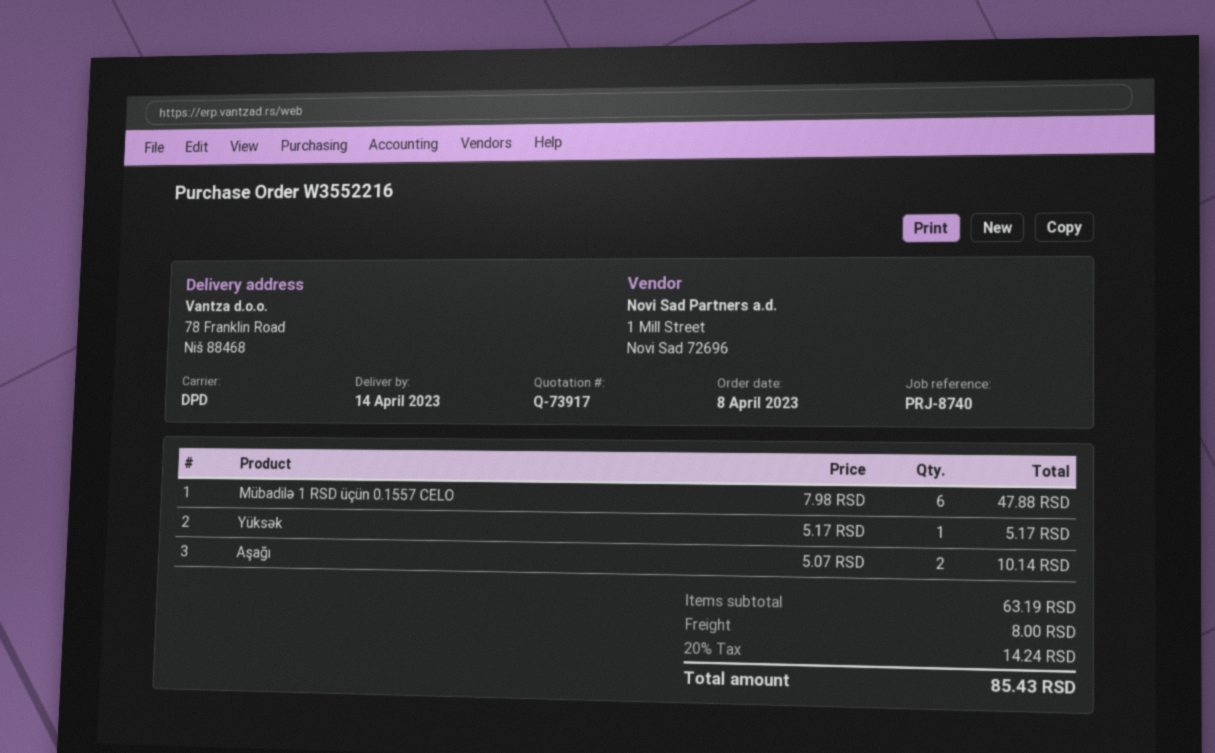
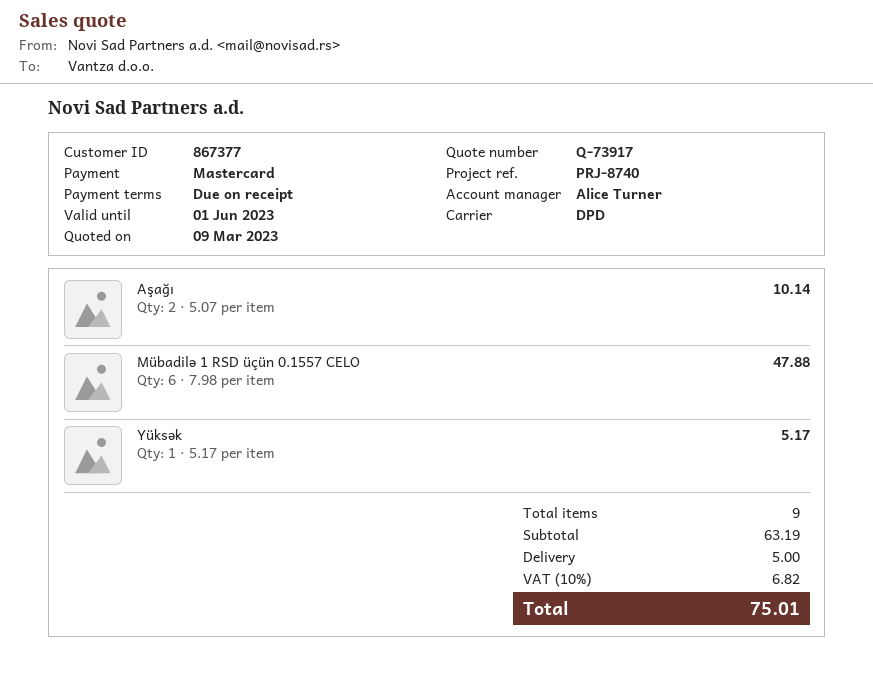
shipping: 8.00 -> 5.00
tax: 20% = 14.24 -> 10% = 6.82
total: 85.43 -> 75.01

